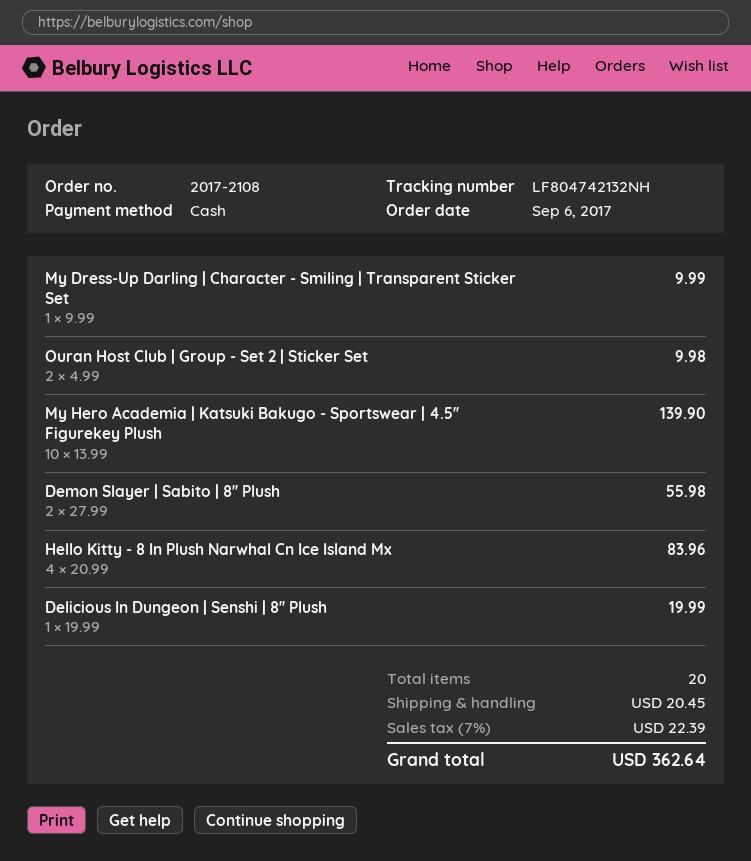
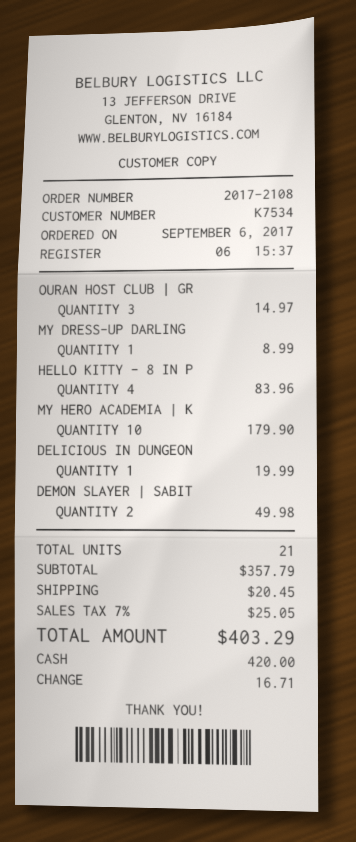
My Dress-Up Darling | Character - Smiling | Transparent Sticker Set: 1 for 9.99 -> 1 for 8.99
Ouran Host Club | Group - Set 2 | Sticker Set: 2 for 9.98 -> 3 for 14.97
My Hero Academia | Katsuki Bakugo - Sportswear | 4.5'' Figurekey Plush: 10 for 139.90 -> 10 for 179.90
Demon Slayer | Sabito | 8'' Plush: 2 for 55.98 -> 2 for 49.98
total quantity: 20 -> 21
tax: 7% = 22.39 -> 7% = 25.05
total: 362.64 -> 403.29

